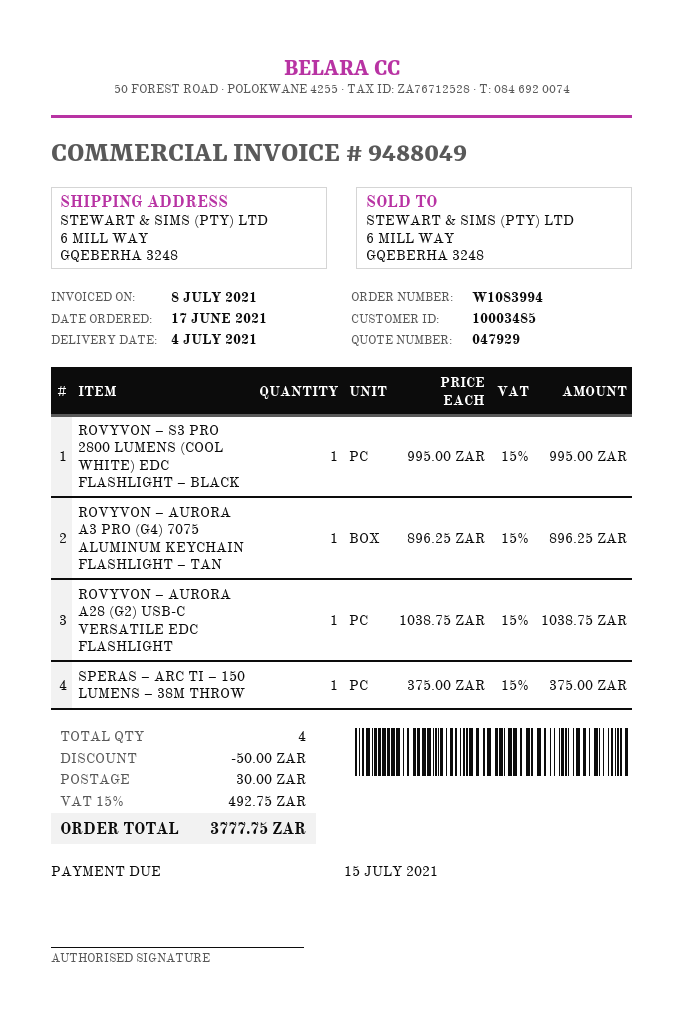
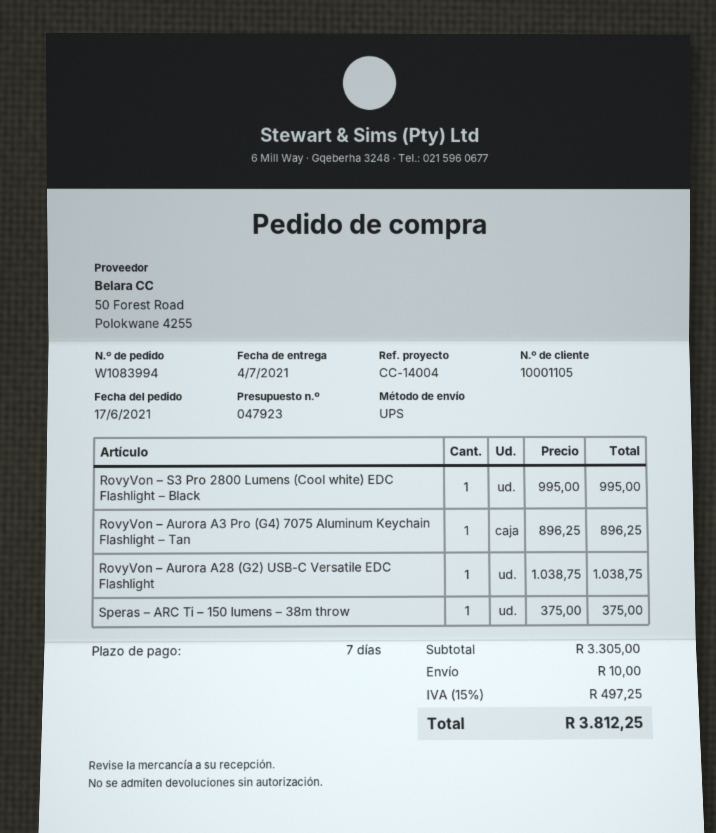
quote number: 047929 -> 047923
customer number: 10003485 -> 10001105
discount: 50.00 -> none
shipping: 30.00 -> 10.00
tax: 15% = 492.75 -> 15% = 497.25
total: 3777.75 -> 3812.25

